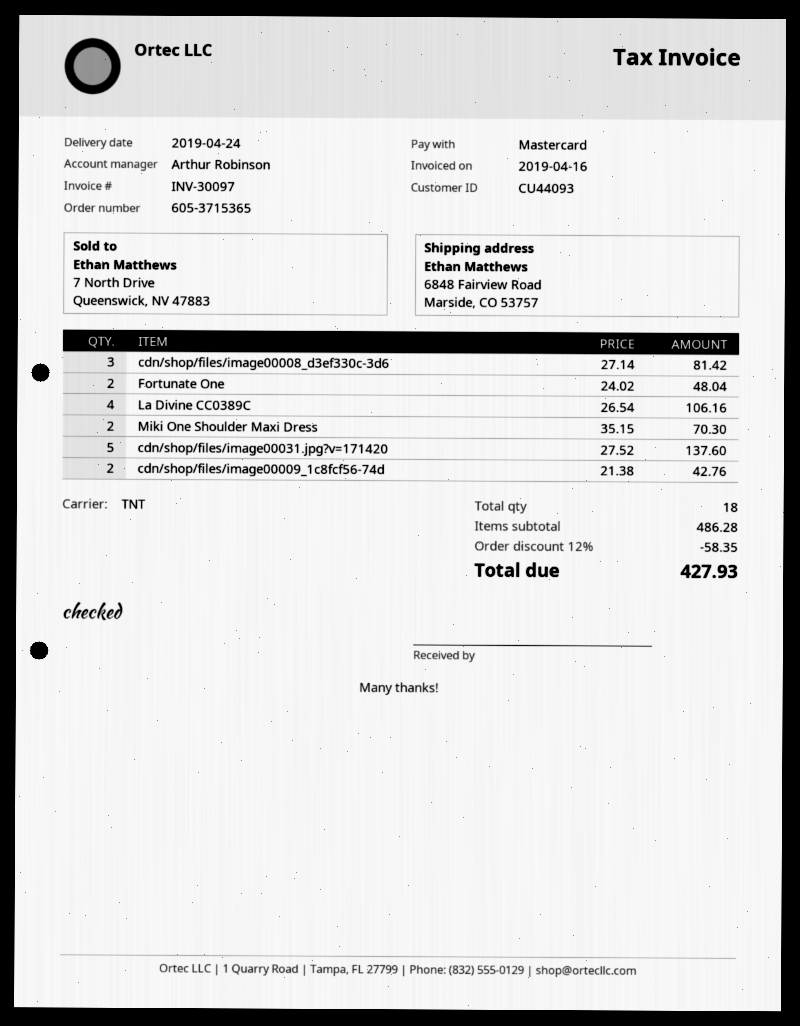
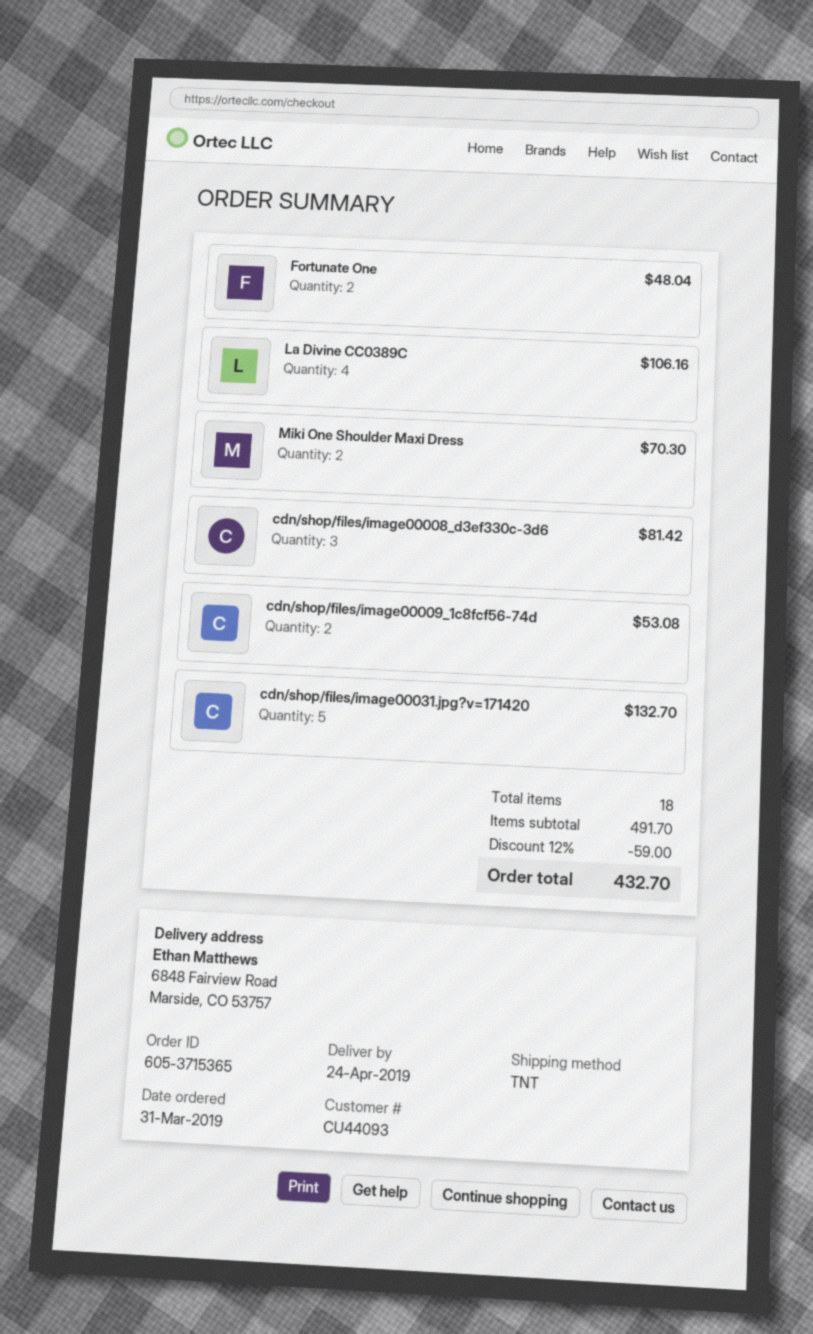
cdn/shop/files/image00031.jpg?v=171420: 5 for 137.60 -> 5 for 132.70
cdn/shop/files/image00009_1c8fcf56-74d: 2 for 42.76 -> 2 for 53.08
subtotal: 486.28 -> 491.70
discount: 12% = 58.35 -> 12% = 59.00
total: 427.93 -> 432.70

